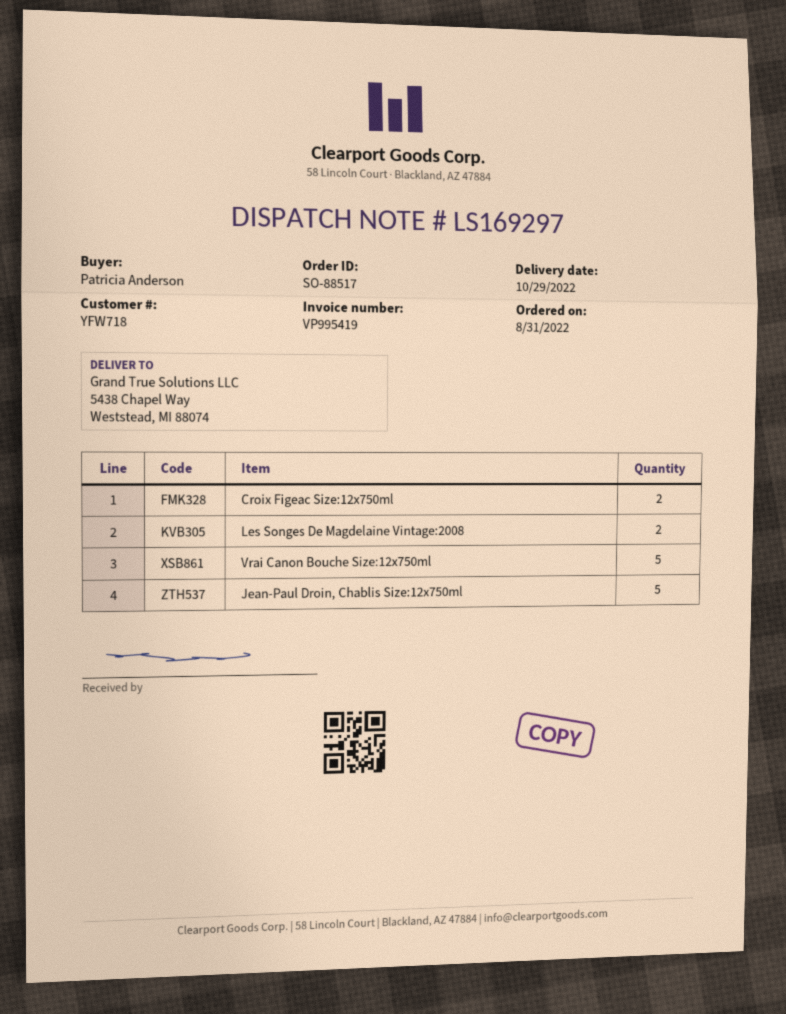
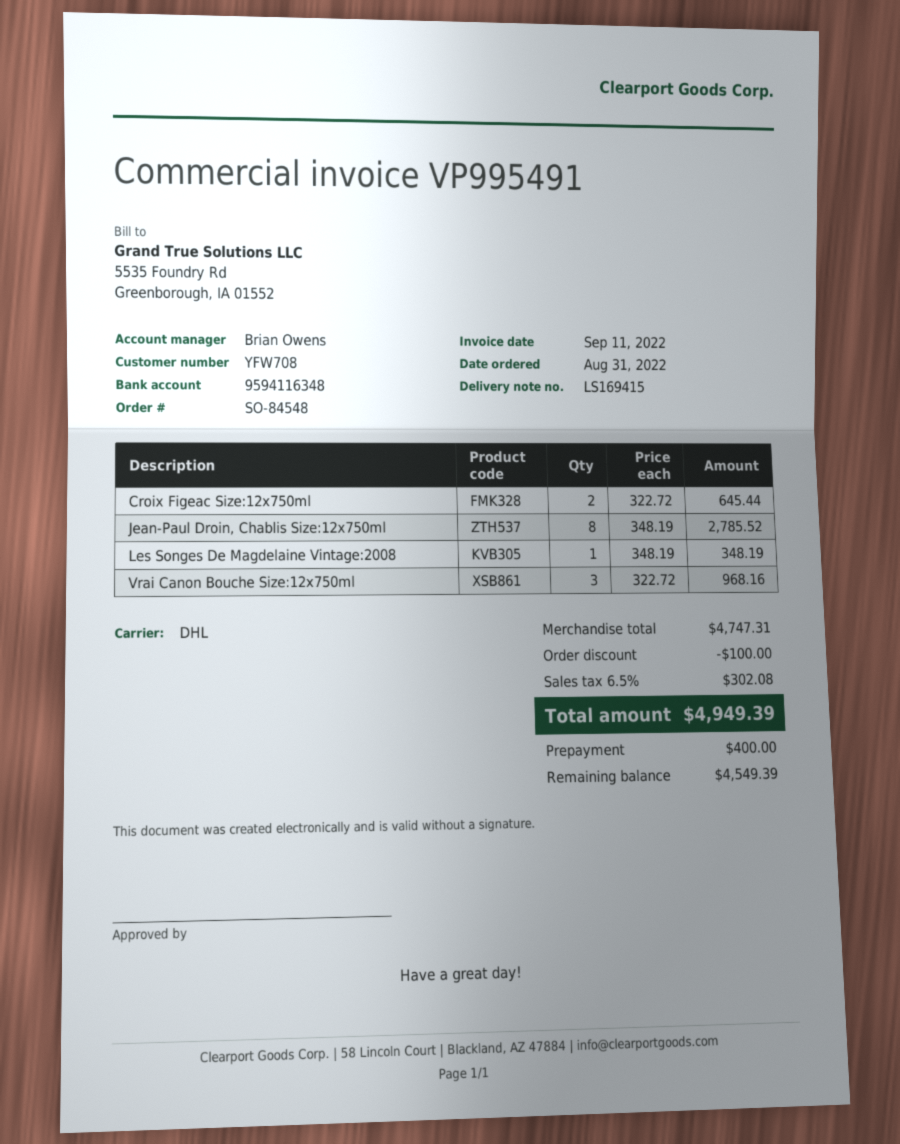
order number: SO-88517 -> SO-84548
delivery note number: LS169297 -> LS169415
invoice number: VP995419 -> VP995491
customer number: YFW718 -> YFW708
Les Songes De Magdelaine Vintage:2008: 2 -> 1
Vrai Canon Bouche Size:12x750ml: 5 -> 3
Jean-Paul Droin, Chablis Size:12x750ml: 5 -> 8

